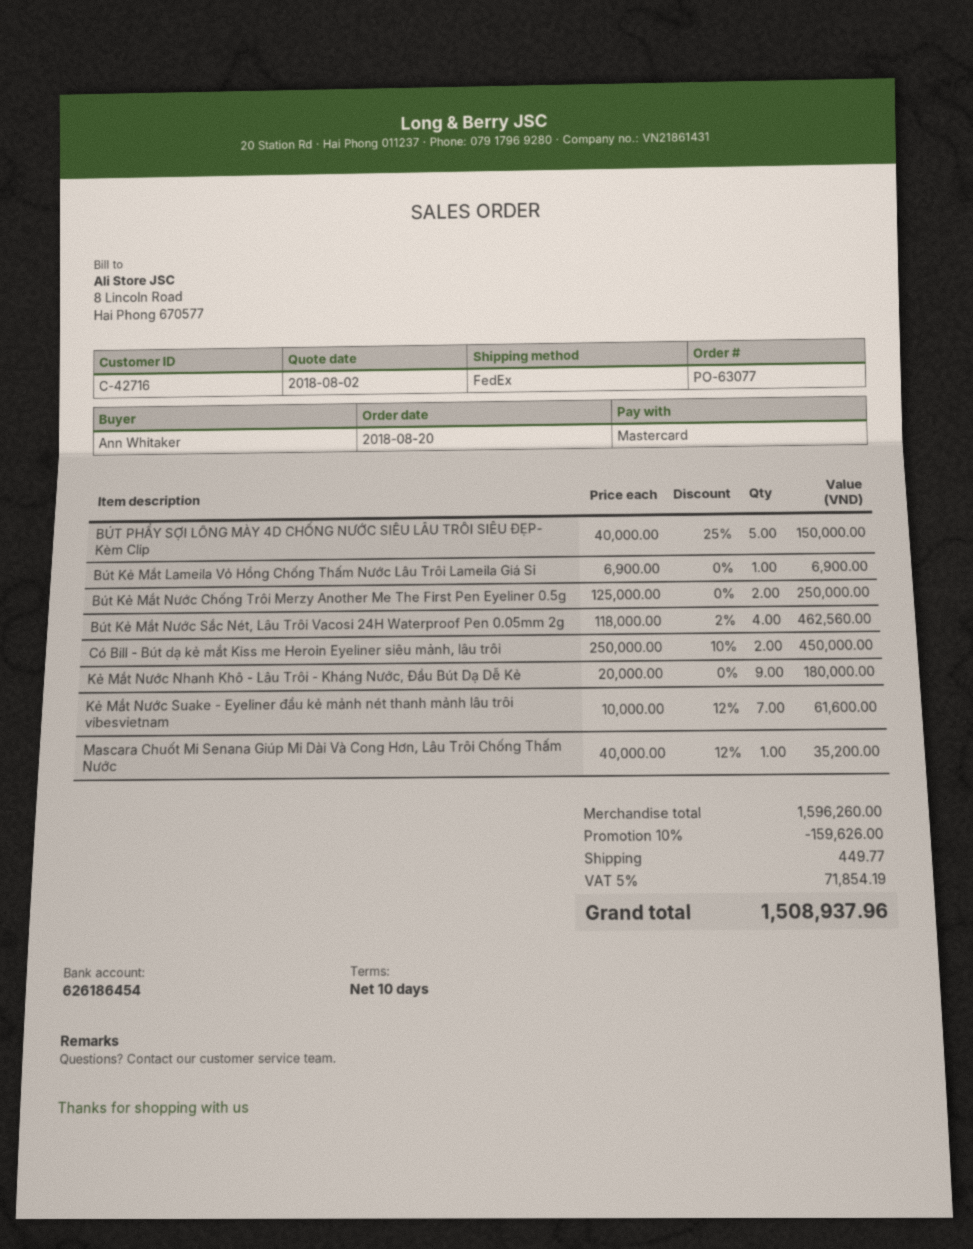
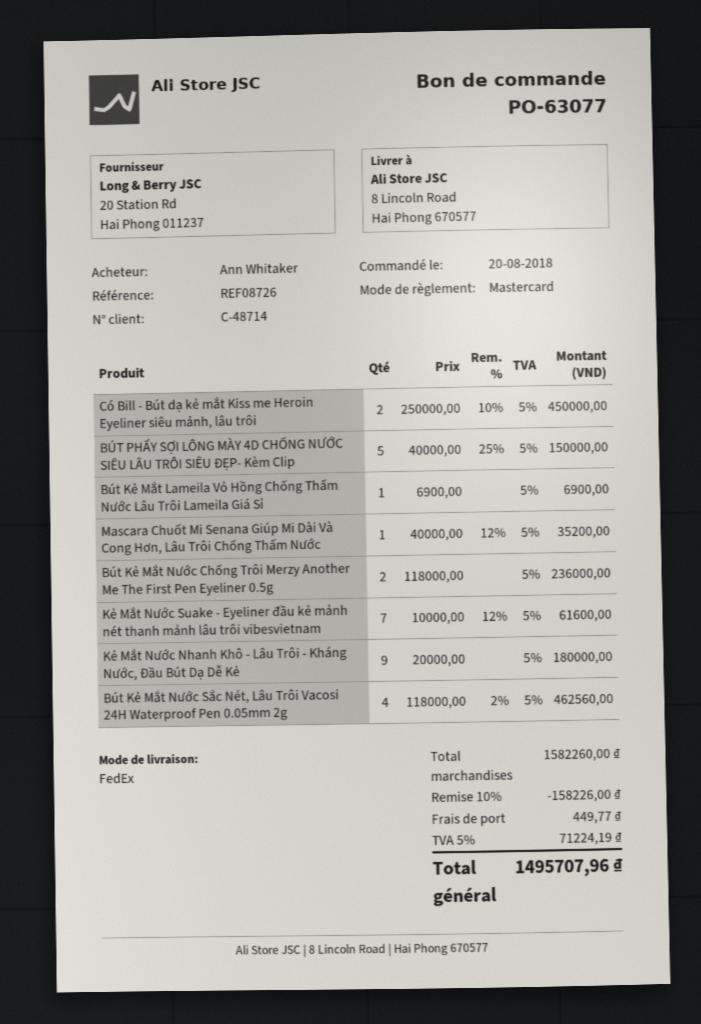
customer number: C-42716 -> C-48714
Bút Kẻ Mắt Nước Chống Trôi Merzy Another Me The First Pen Eyeliner 0.5g: 2 x 125000.00 = 250000.00 -> 2 x 118000.00 = 236000.00
subtotal: 1596260.00 -> 1582260.00
discount: 10% = 159626.00 -> 10% = 158226.00
tax: 5% = 71854.19 -> 5% = 71224.19
total: 1508937.96 -> 1495707.96

